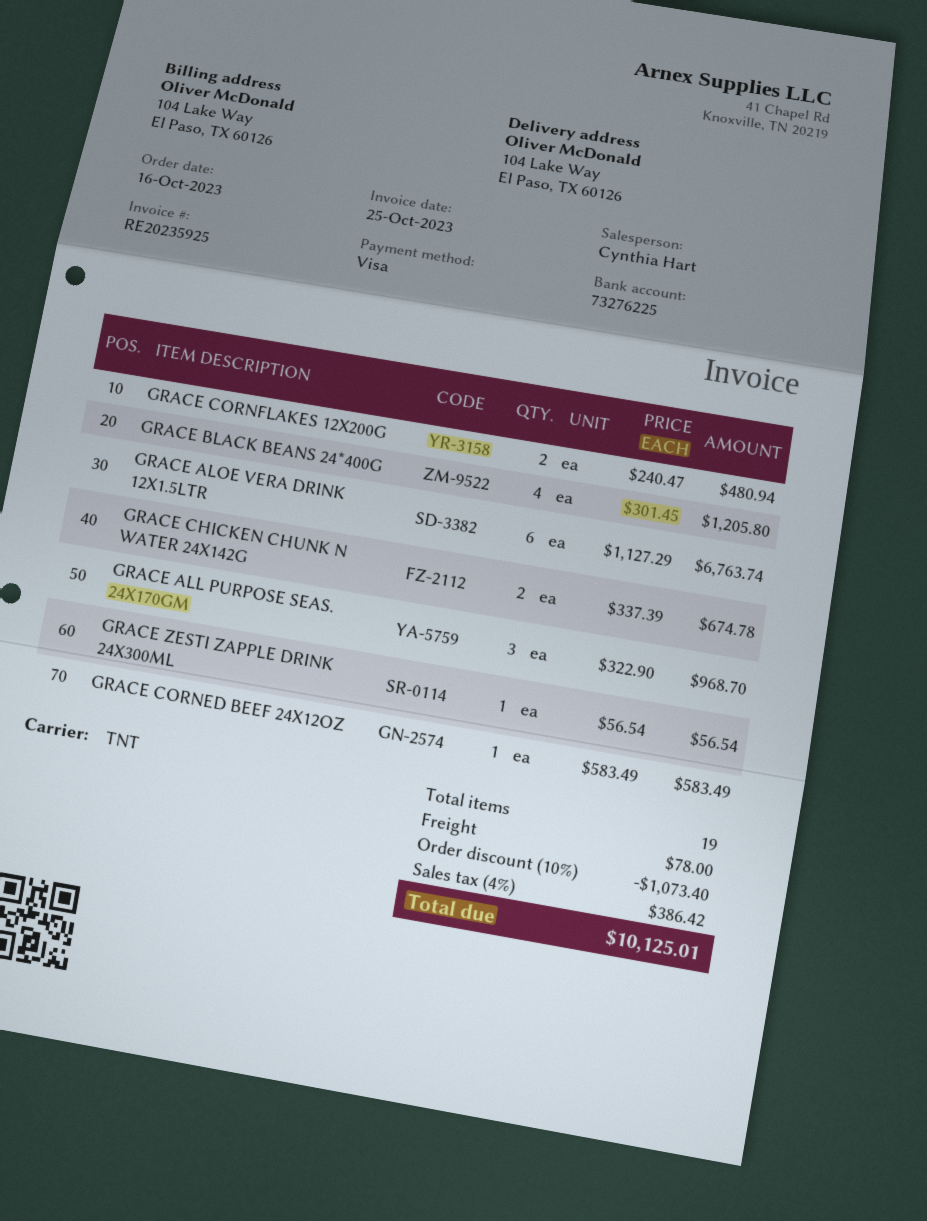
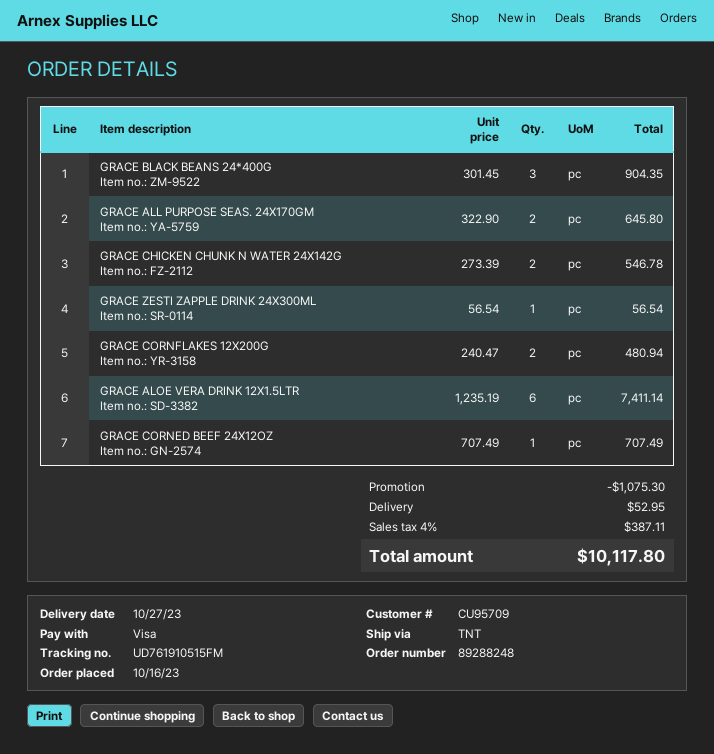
GRACE BLACK BEANS 24*400G: 4 x 301.45 = 1205.80 -> 3 x 301.45 = 904.35
GRACE ALOE VERA DRINK 12X1.5LTR: 6 x 1127.29 = 6763.74 -> 6 x 1235.19 = 7411.14
GRACE CHICKEN CHUNK N WATER 24X142G: 2 x 337.39 = 674.78 -> 2 x 273.39 = 546.78
GRACE ALL PURPOSE SEAS. 24X170GM: 3 x 322.90 = 968.70 -> 2 x 322.90 = 645.80
GRACE CORNED BEEF 24X12OZ: 1 x 583.49 = 583.49 -> 1 x 707.49 = 707.49
discount: 1073.40 -> 1075.30
shipping: 78.00 -> 52.95
tax: 4% = 386.42 -> 4% = 387.11
total: 10125.01 -> 10117.80

